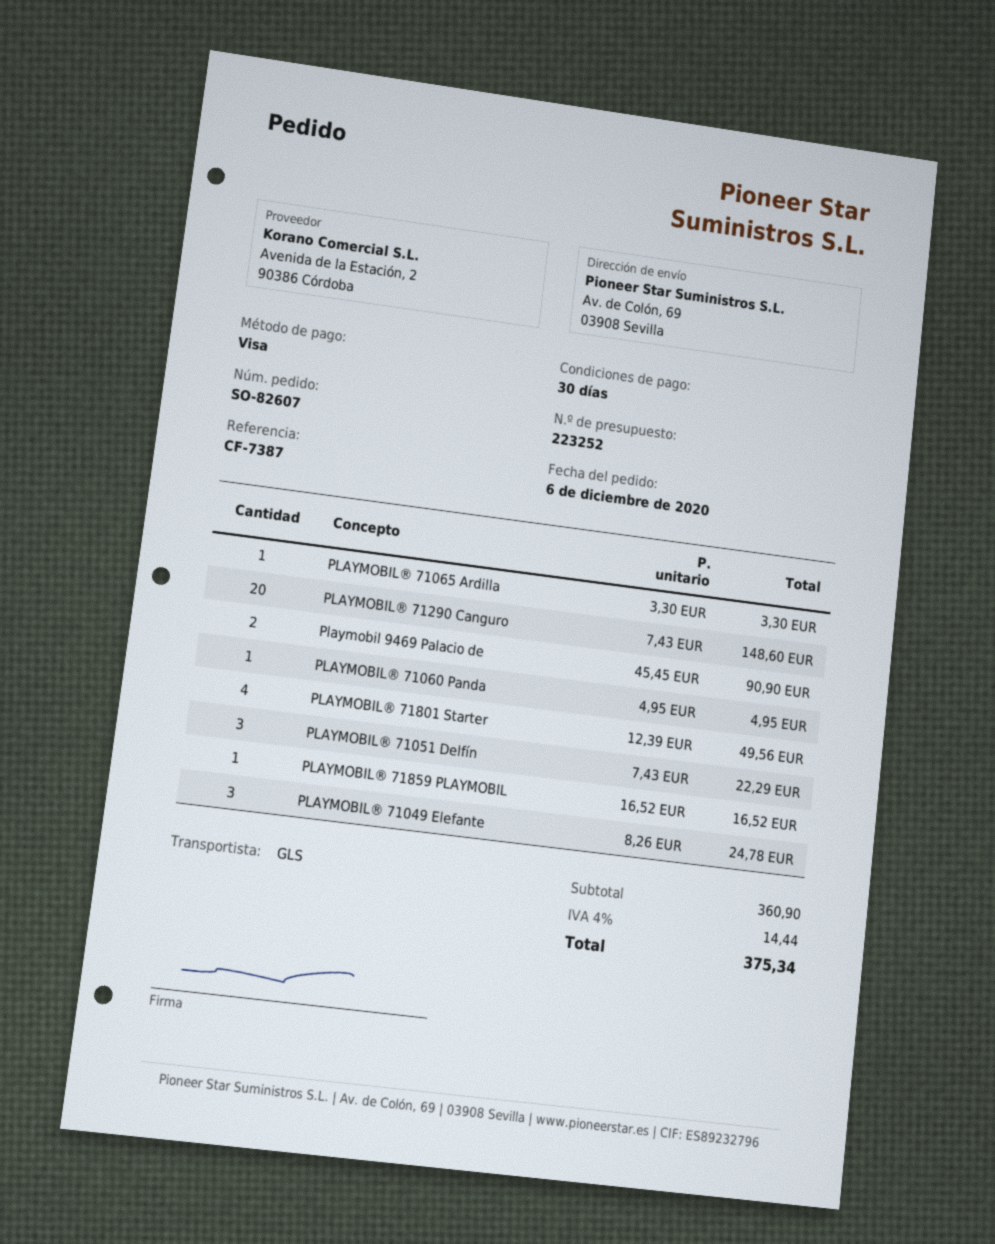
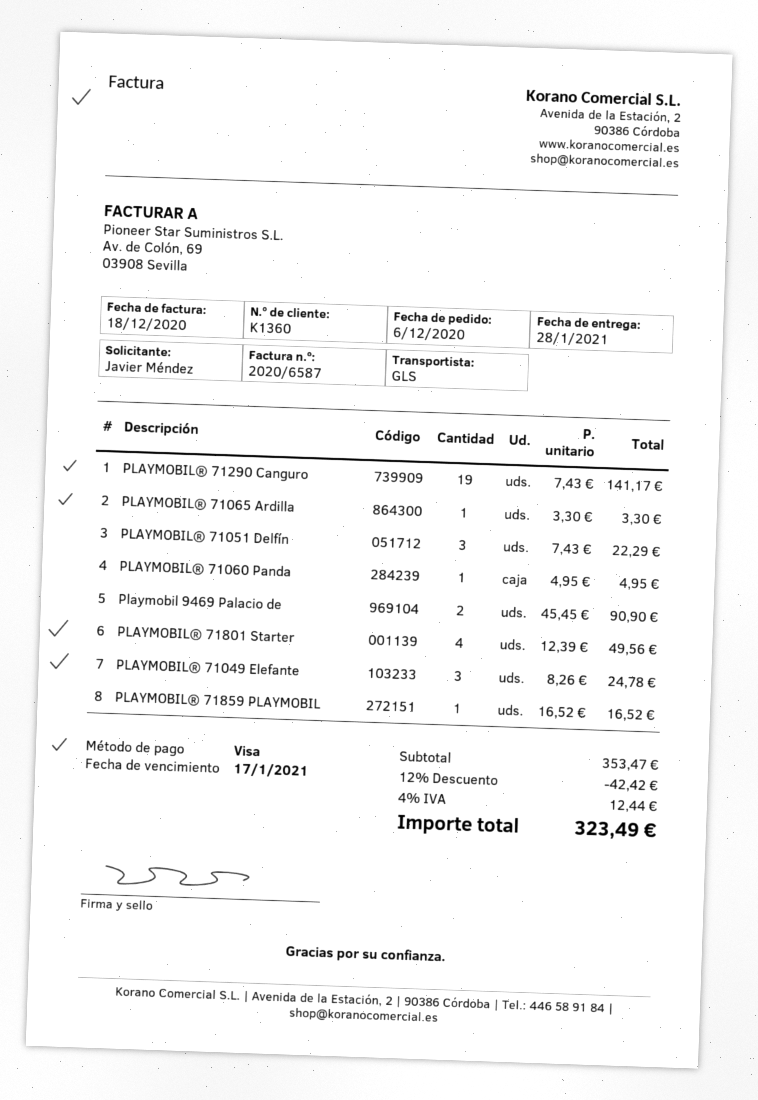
PLAYMOBIL® 71290 Canguro: 20 x 7.43 = 148.60 -> 19 x 7.43 = 141.17
subtotal: 360.90 -> 353.47
discount: none -> 12% = 42.42
tax: 4% = 14.44 -> 4% = 12.44
total: 375.34 -> 323.49

